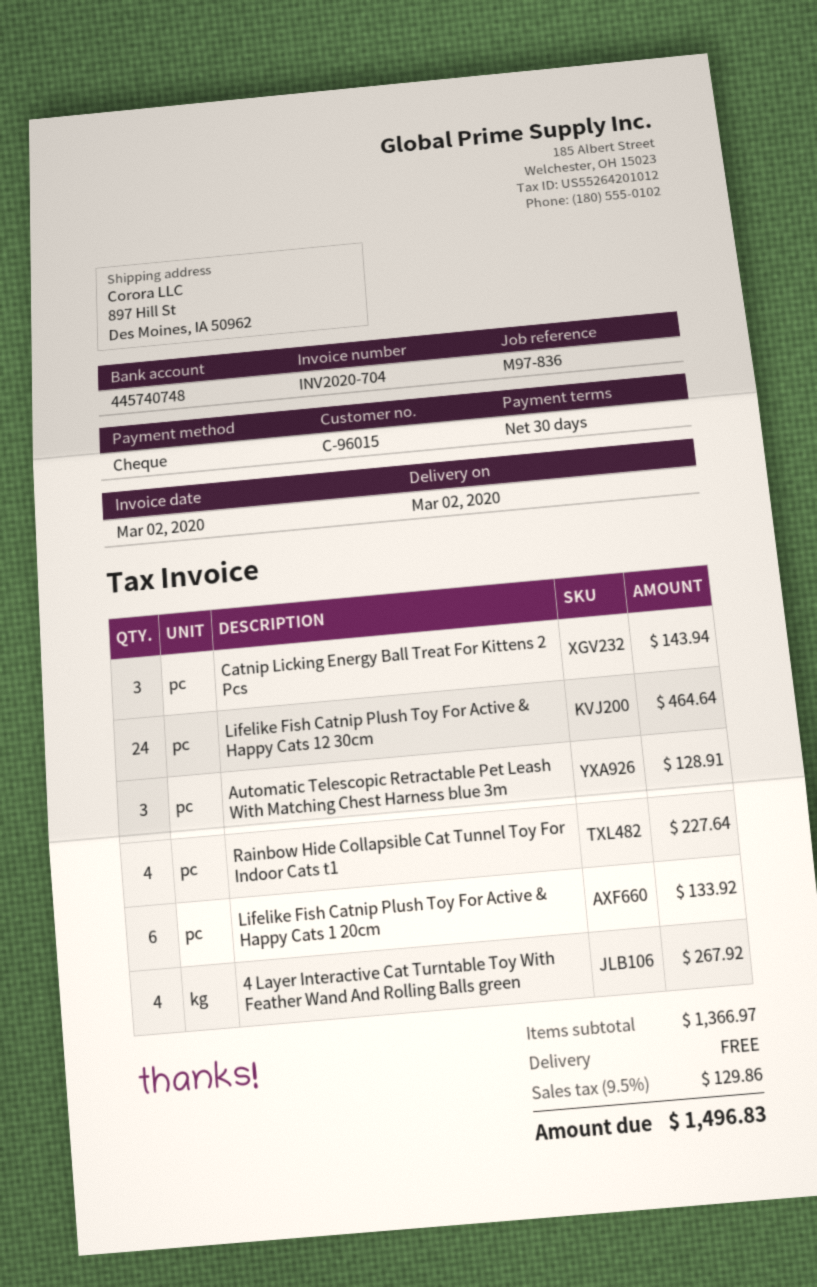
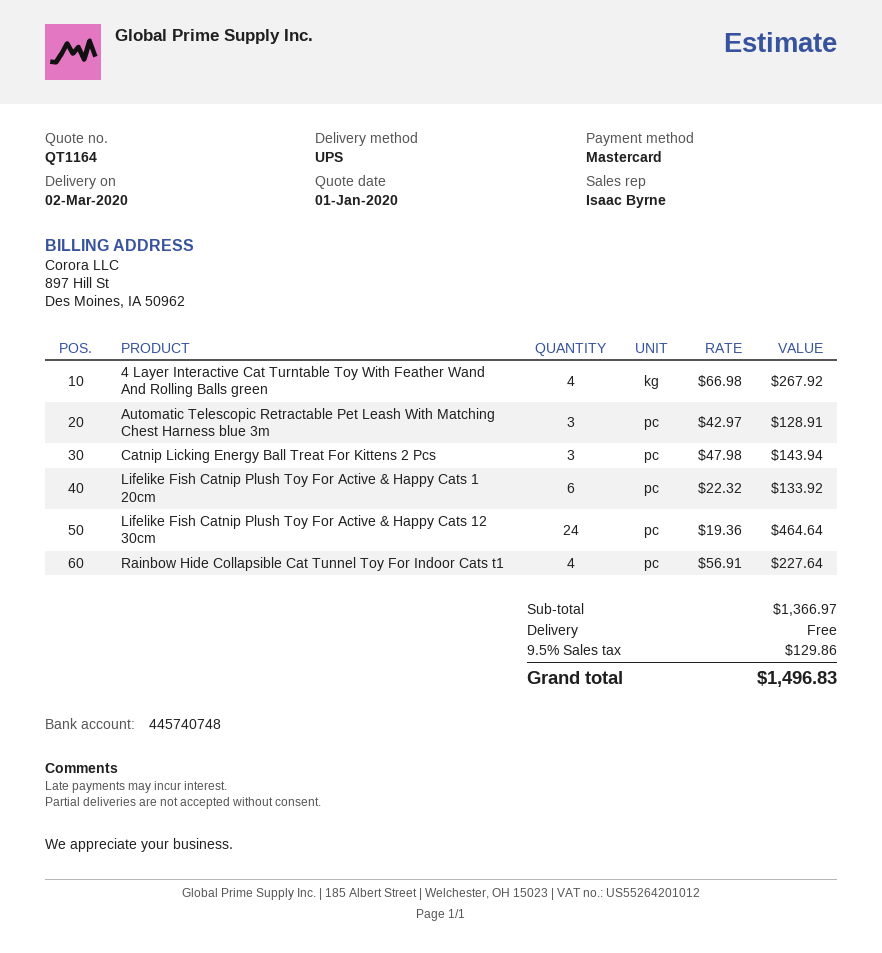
payment method: cheque -> Mastercard

